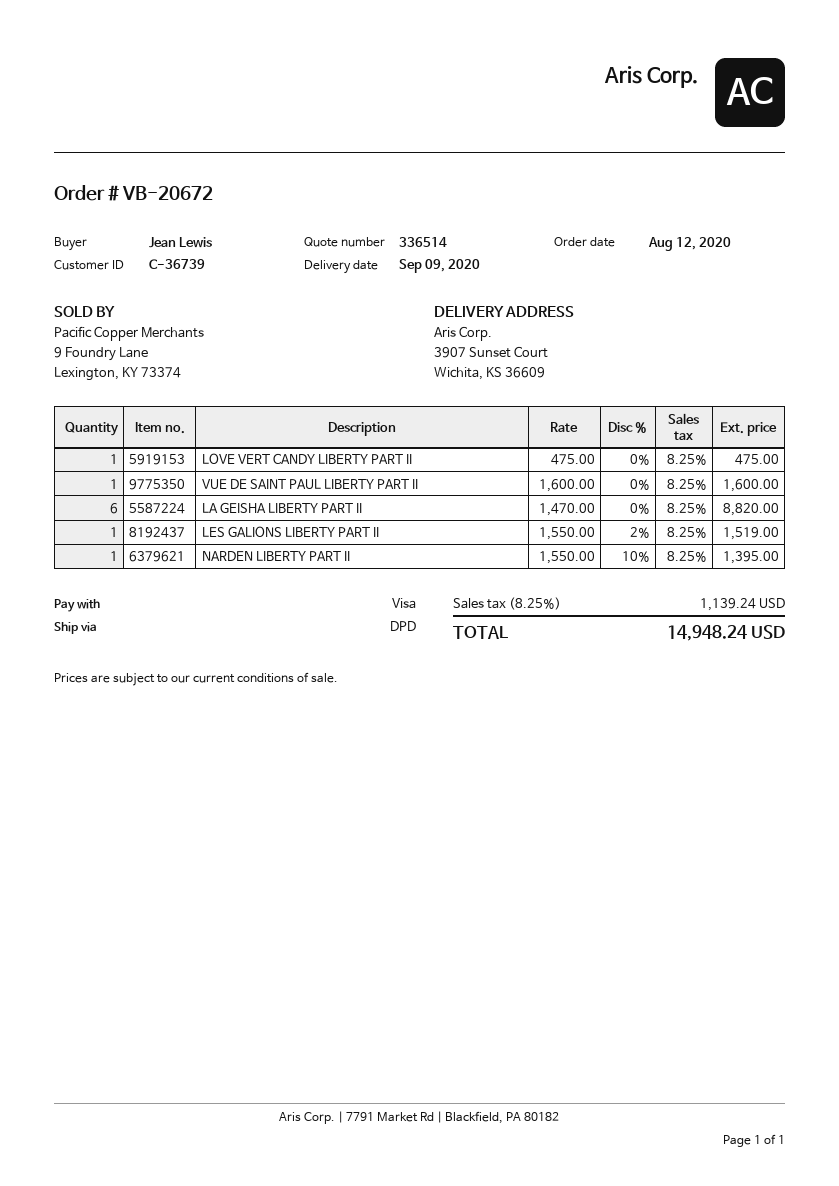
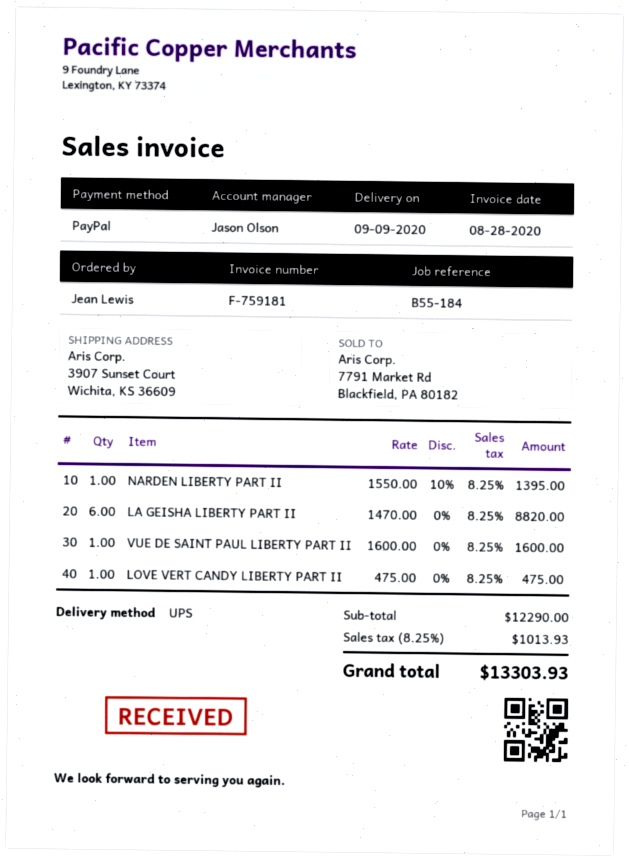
payment method: Visa -> PayPal
shipping method: DPD -> UPS
LES GALIONS LIBERTY PART II: 1 x 1550.00 - 2% = 1519.00 -> none
tax: 8.25% = 1139.24 -> 8.25% = 1013.93
total: 14948.24 -> 13303.93

